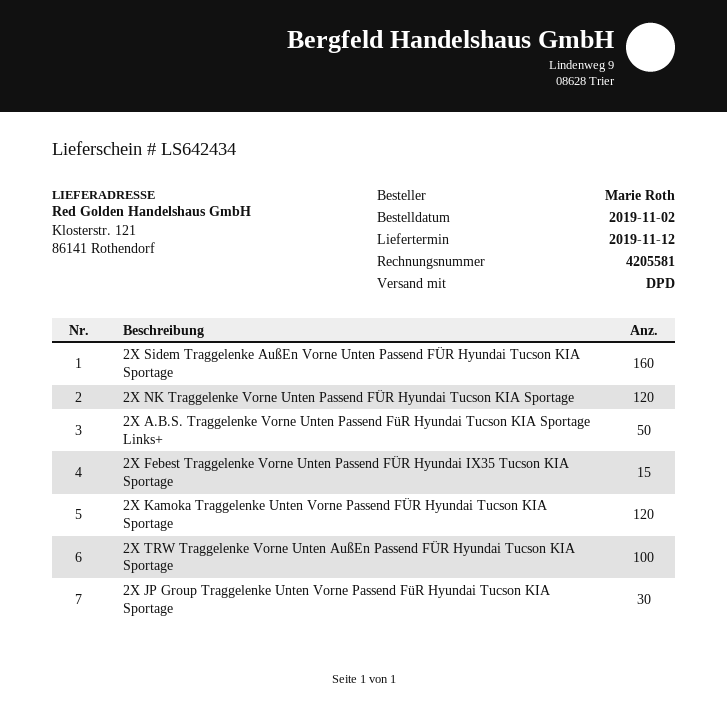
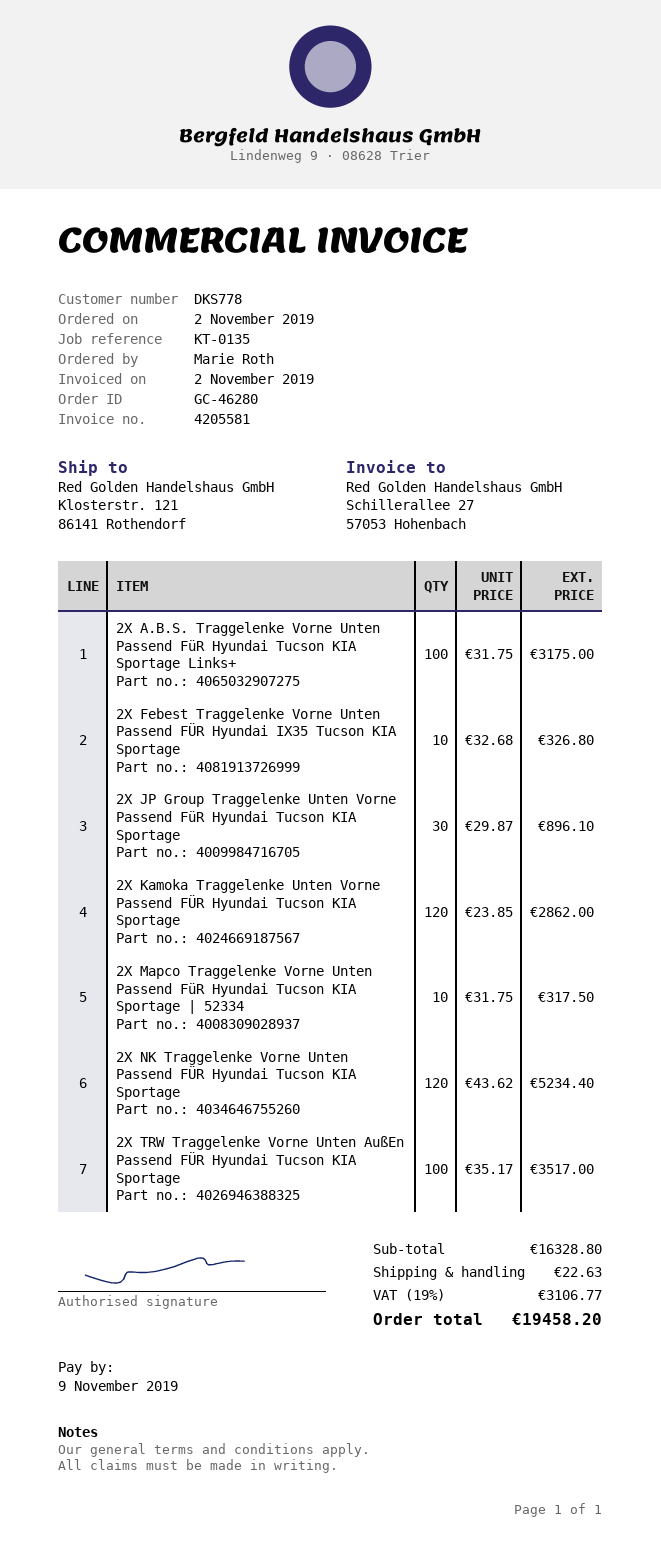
2X Sidem Traggelenke AußEn Vorne Unten Passend FÜR Hyundai Tucson KIA Sportage: 160 -> none
2X A.B.S. Traggelenke Vorne Unten Passend FüR Hyundai Tucson KIA Sportage Links+: 50 -> 100
2X Febest Traggelenke Vorne Unten Passend FÜR Hyundai IX35 Tucson KIA Sportage: 15 -> 10
2X Mapco Traggelenke Vorne Unten Passend FüR Hyundai Tucson KIA Sportage | 52334: none -> 10

